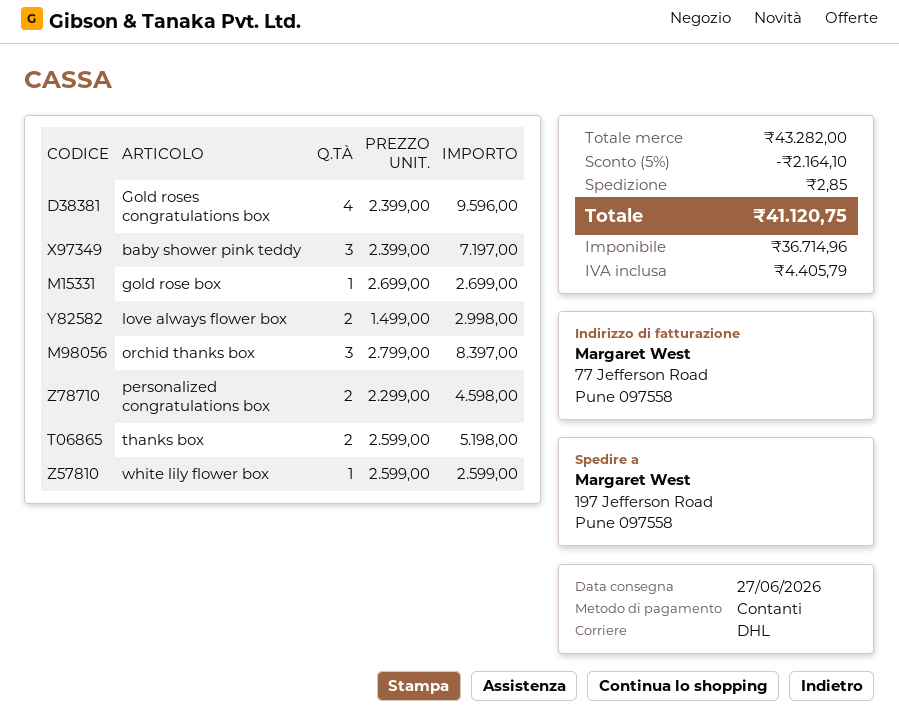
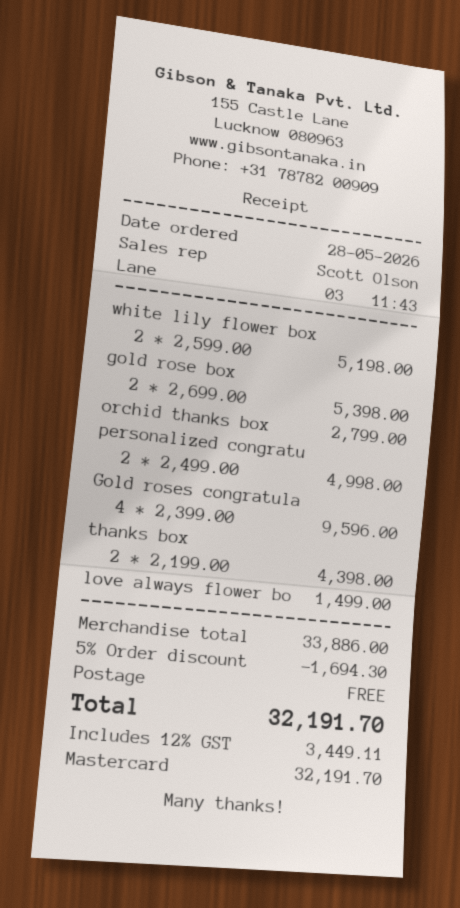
payment method: cash -> Mastercard
baby shower pink teddy: 3 x 2399.00 = 7197.00 -> none
gold rose box: 1 x 2699.00 = 2699.00 -> 2 x 2699.00 = 5398.00
love always flower box: 2 x 1499.00 = 2998.00 -> 1 x 1499.00 = 1499.00
orchid thanks box: 3 x 2799.00 = 8397.00 -> 1 x 2799.00 = 2799.00
personalized congratulations box: 2 x 2299.00 = 4598.00 -> 2 x 2499.00 = 4998.00
thanks box: 2 x 2599.00 = 5198.00 -> 2 x 2199.00 = 4398.00
white lily flower box: 1 x 2599.00 = 2599.00 -> 2 x 2599.00 = 5198.00
subtotal: 43282.00 -> 33886.00
discount: 5% = 2164.10 -> 5% = 1694.30
shipping: 2.85 -> 0.00
tax: 4405.79 -> 3449.11
total: 41120.75 -> 32191.70

